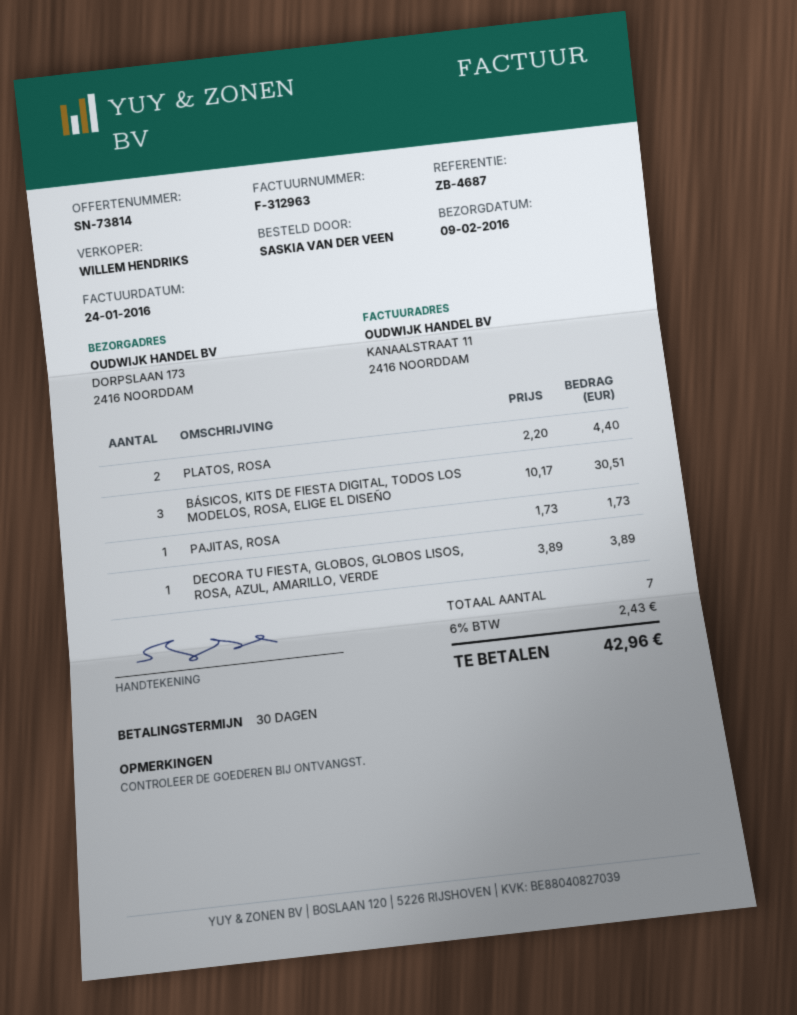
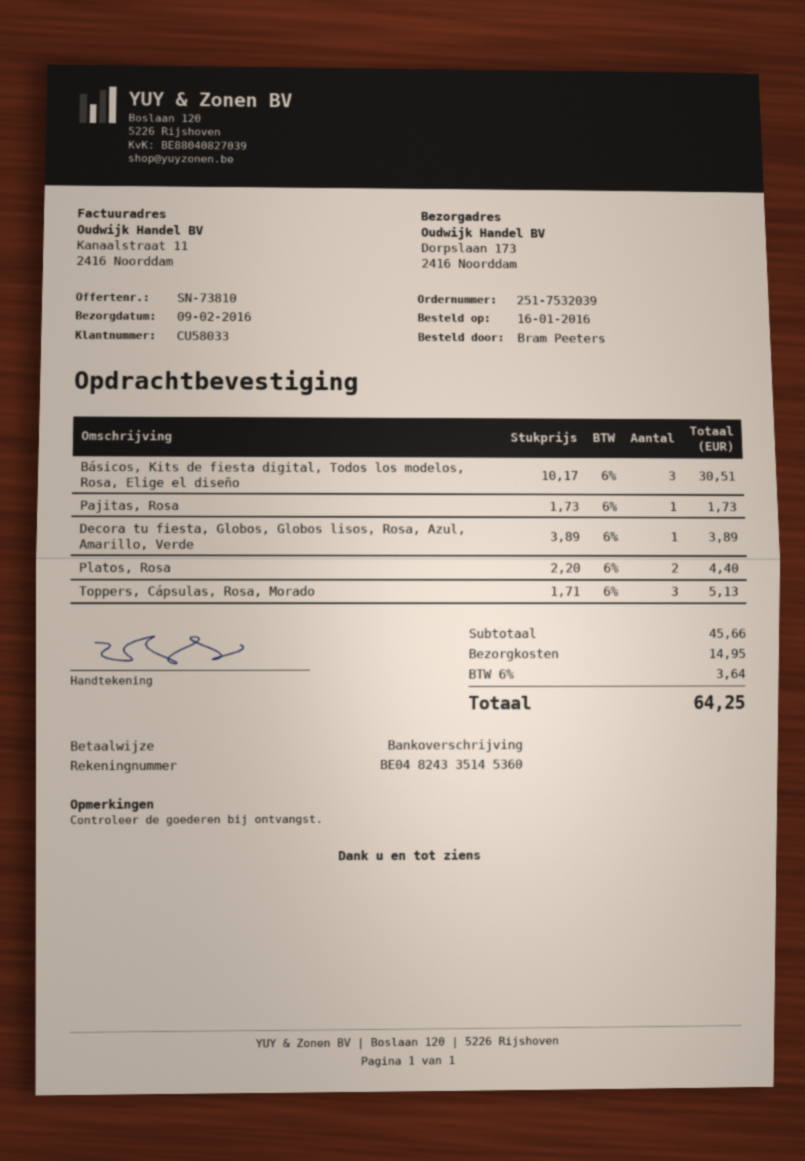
quote number: SN-73814 -> SN-73810
ordered by: SASKIA VAN DER VEEN -> Bram Peeters
Toppers, Cápsulas, Rosa, Morado: none -> 3 x 1.71 = 5.13
shipping: none -> 14.95
tax: 6% = 2.43 -> 6% = 3.64
total: 42.96 -> 64.25

